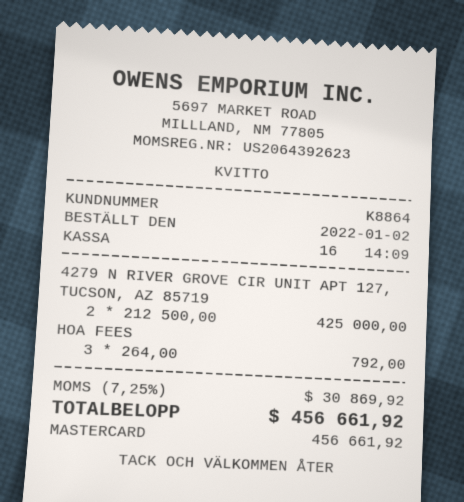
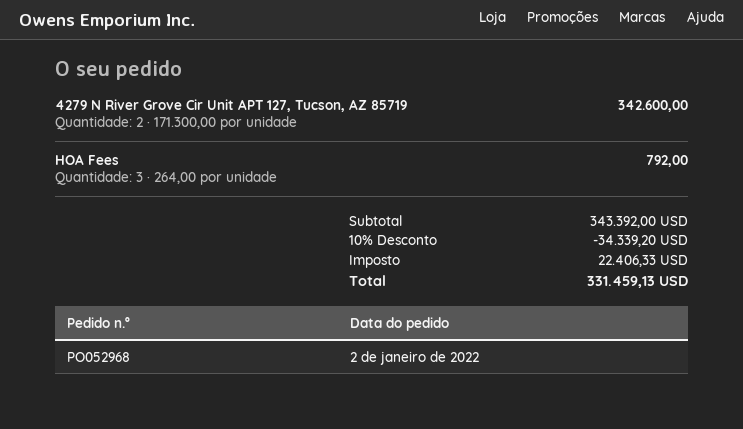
4279 N RIVER GROVE CIR UNIT APT 127, TUCSON, AZ 85719: 2 x 212500.00 = 425000.00 -> 2 x 171300.00 = 342600.00
discount: none -> 10% = 34339.20
tax: 30869.92 -> 22406.33
total: 456661.92 -> 331459.13

